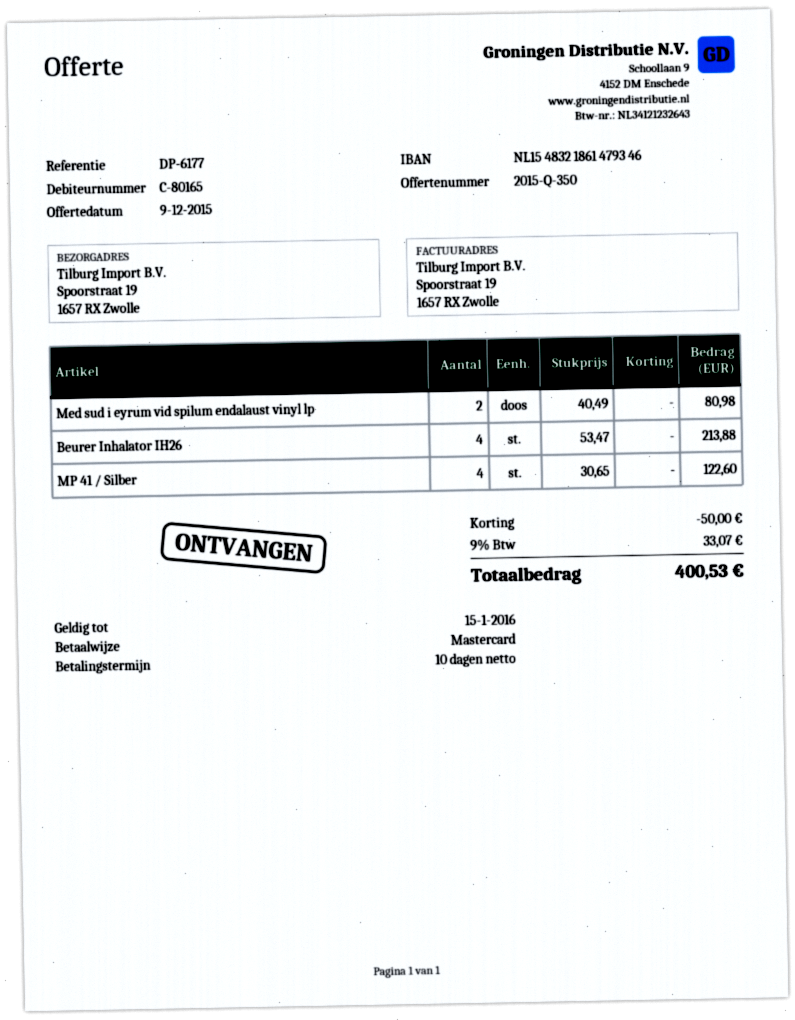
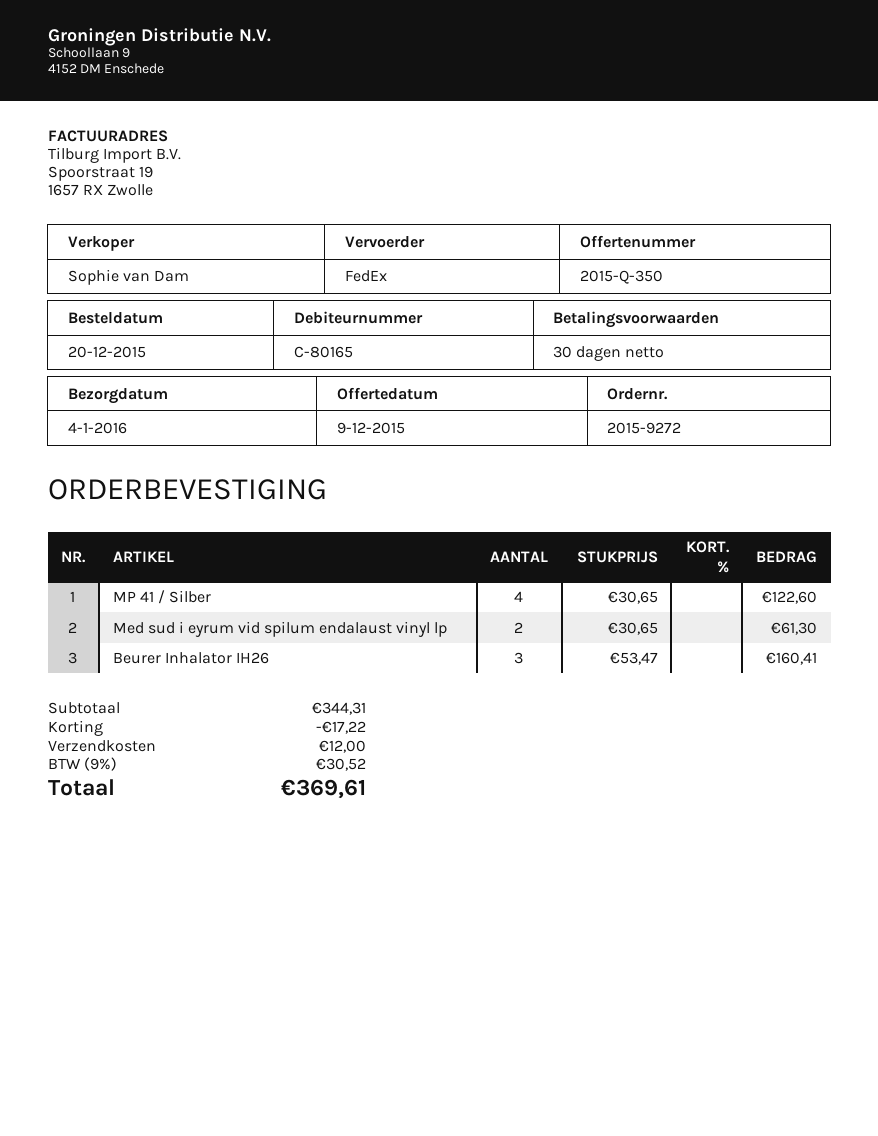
payment terms: 10 days -> 30 days
Med sud i eyrum vid spilum endalaust vinyl lp: 2 x 40.49 = 80.98 -> 2 x 30.65 = 61.30
Beurer Inhalator IH26: 4 x 53.47 = 213.88 -> 3 x 53.47 = 160.41
discount: 50.00 -> 17.22
shipping: none -> 12.00
tax: 9% = 33.07 -> 9% = 30.52
total: 400.53 -> 369.61

